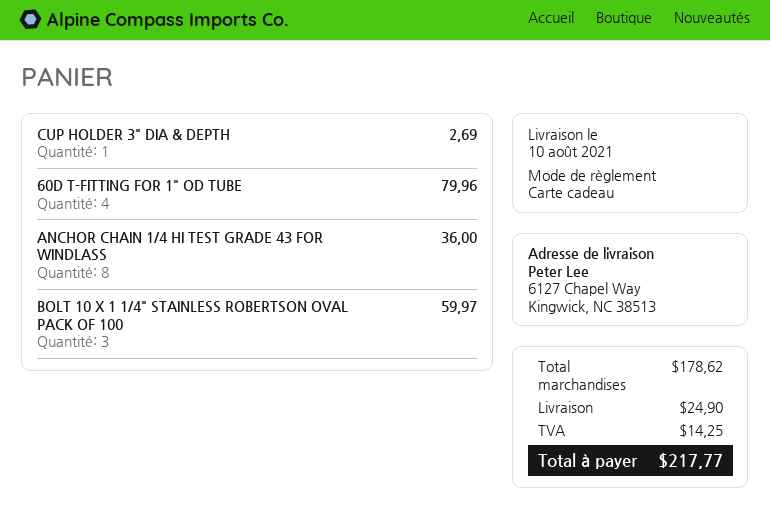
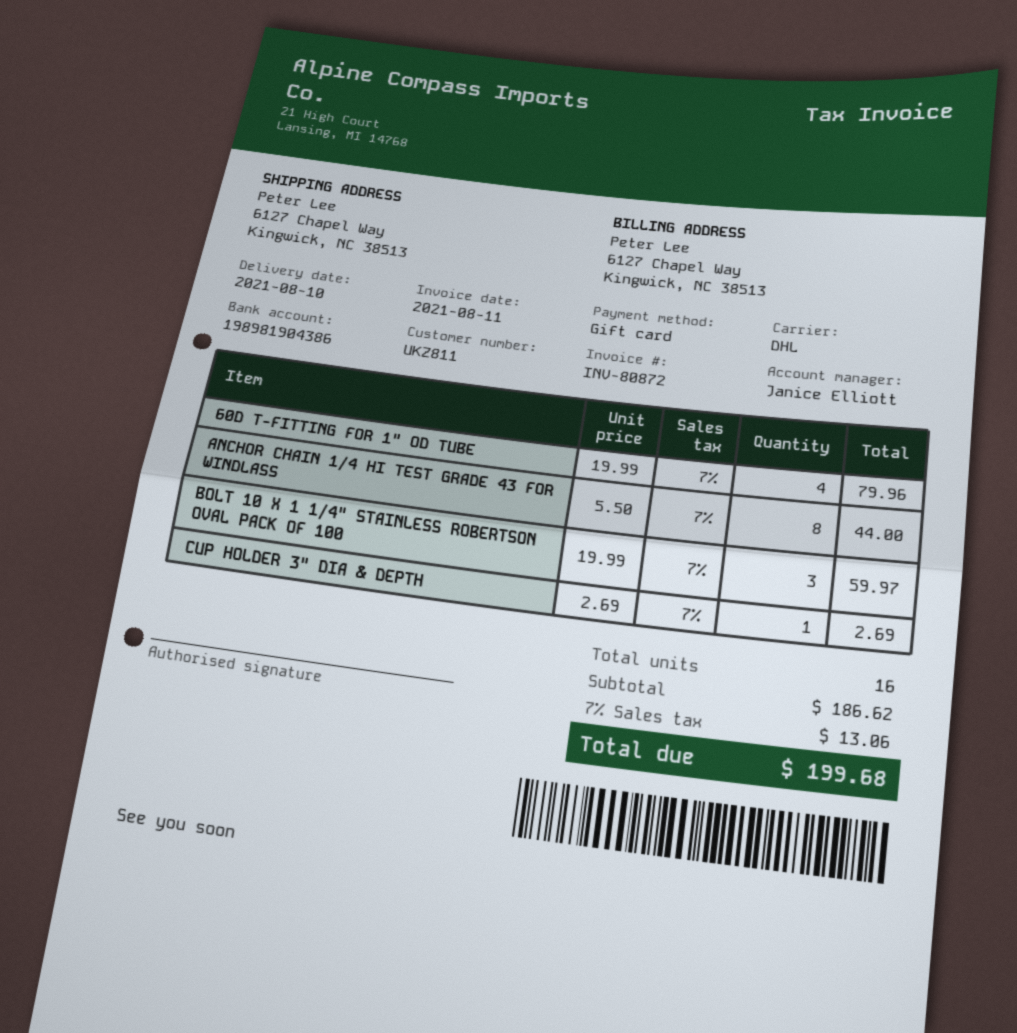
ANCHOR CHAIN 1/4 HI TEST GRADE 43 FOR WINDLASS: 8 for 36.00 -> 8 for 44.00
subtotal: 178.62 -> 186.62
shipping: 24.90 -> none
tax: 14.25 -> 13.06
total: 217.77 -> 199.68

